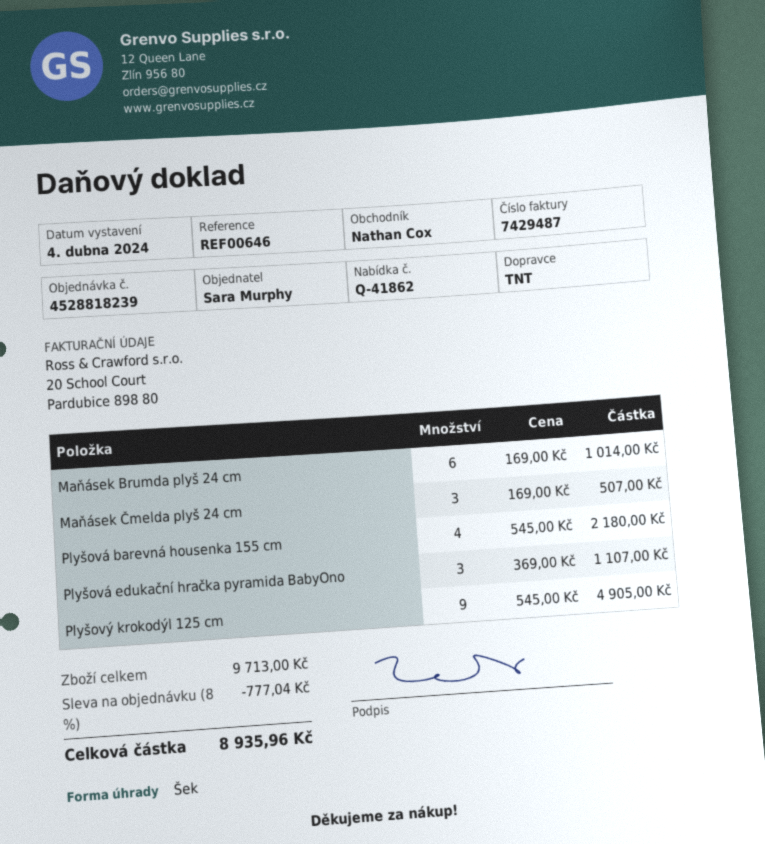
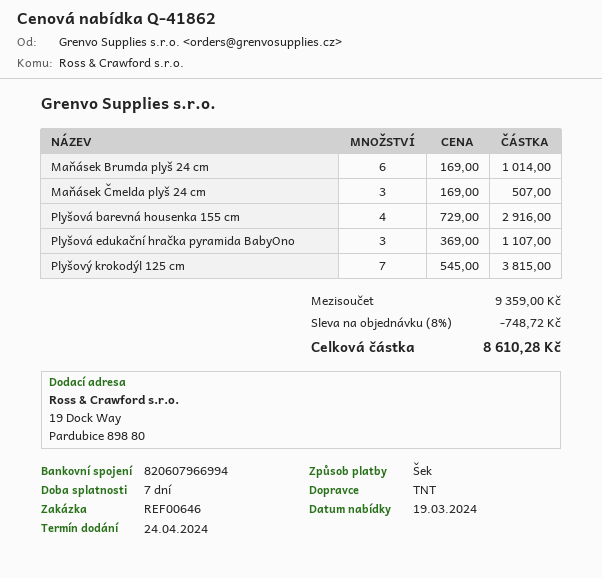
Plyšová barevná housenka 155 cm: 4 x 545.00 = 2180.00 -> 4 x 729.00 = 2916.00
Plyšový krokodýl 125 cm: 9 x 545.00 = 4905.00 -> 7 x 545.00 = 3815.00
subtotal: 9713.00 -> 9359.00
discount: 8% = 777.04 -> 8% = 748.72
total: 8935.96 -> 8610.28

